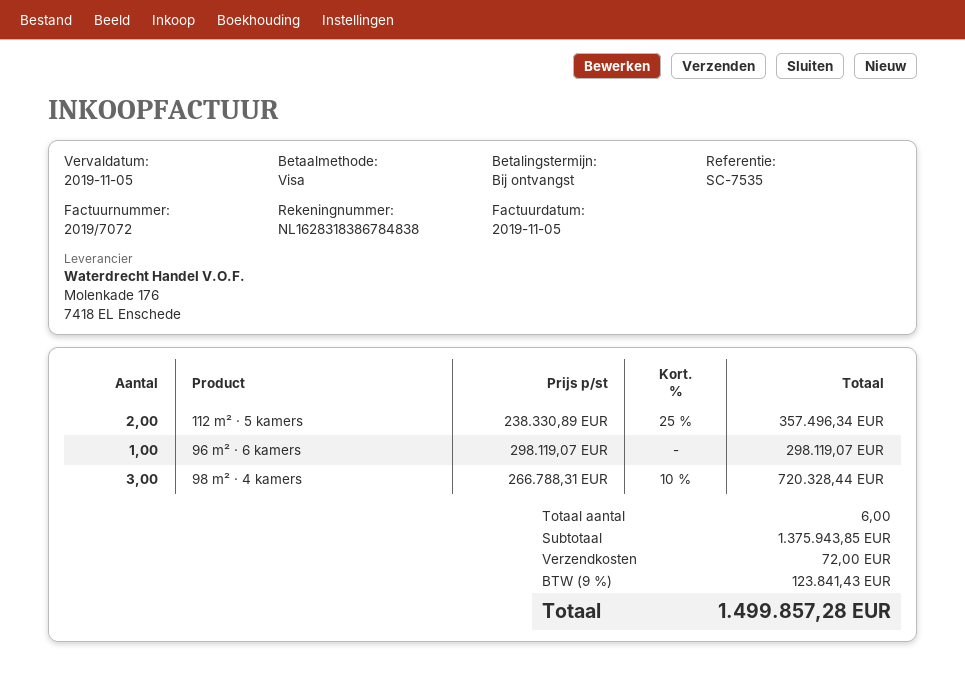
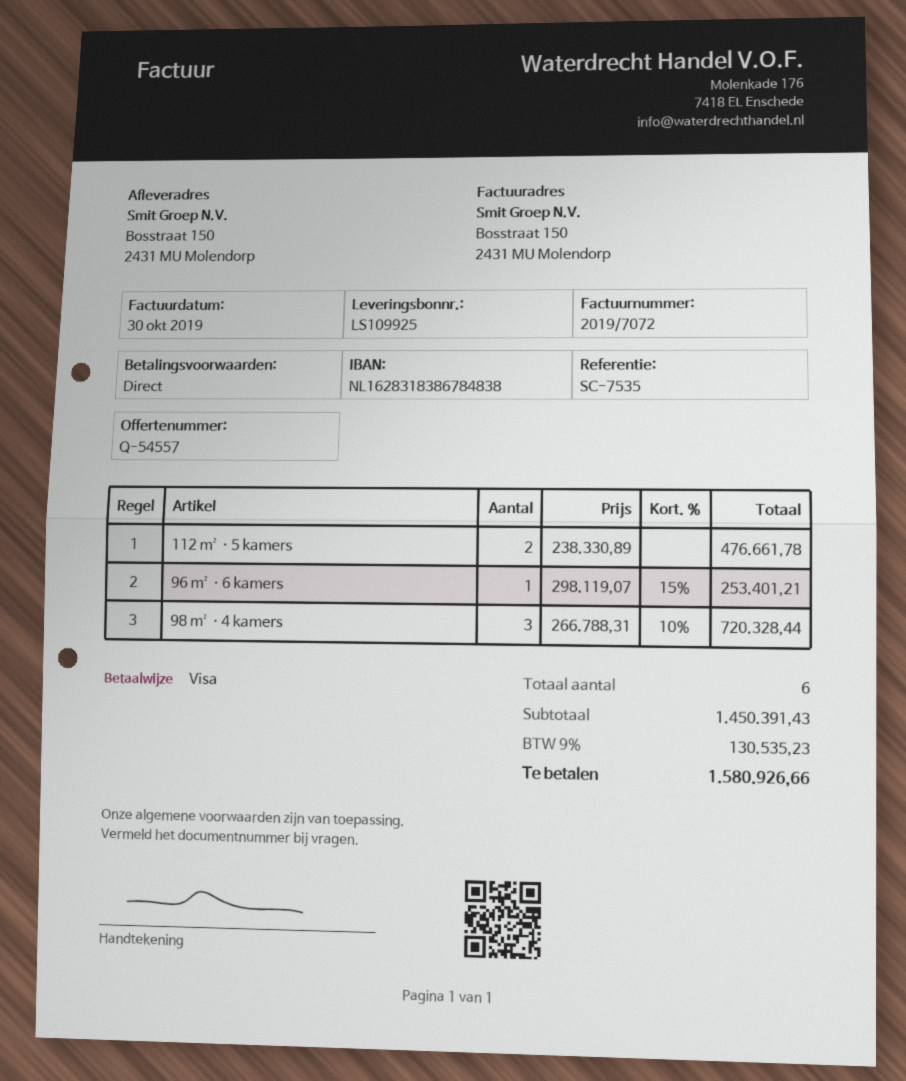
invoice date: 2019-11-05 -> 2019-10-30
112 m² · 5 kamers: 2 x 238330.89 - 25% = 357496.34 -> 2 x 238330.89 = 476661.78
96 m² · 6 kamers: 1 x 298119.07 = 298119.07 -> 1 x 298119.07 - 15% = 253401.21
subtotal: 1375943.85 -> 1450391.43
shipping: 72.00 -> none
tax: 9% = 123841.43 -> 9% = 130535.23
total: 1499857.28 -> 1580926.66

